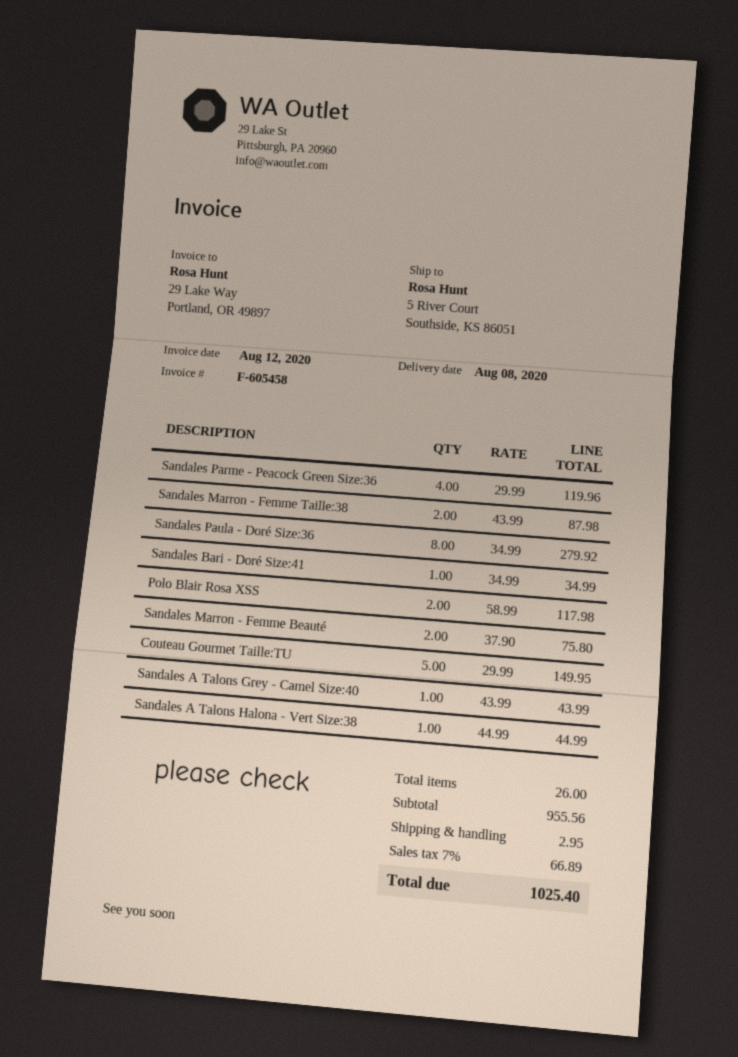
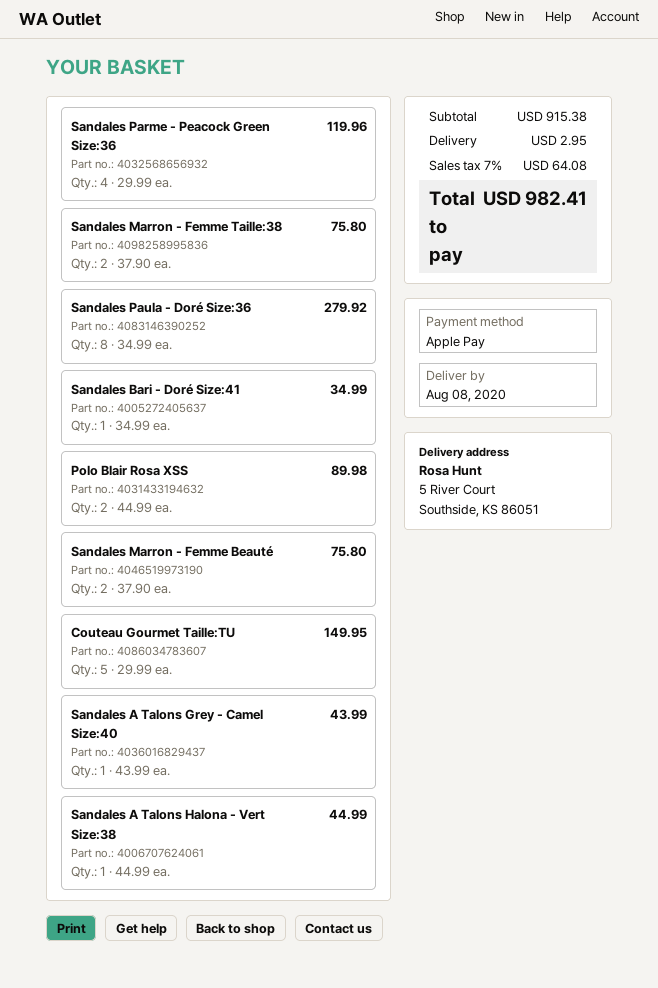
Sandales Marron - Femme Taille:38: 2 x 43.99 = 87.98 -> 2 x 37.90 = 75.80
Polo Blair Rosa XSS: 2 x 58.99 = 117.98 -> 2 x 44.99 = 89.98
subtotal: 955.56 -> 915.38
tax: 7% = 66.89 -> 7% = 64.08
total: 1025.40 -> 982.41

